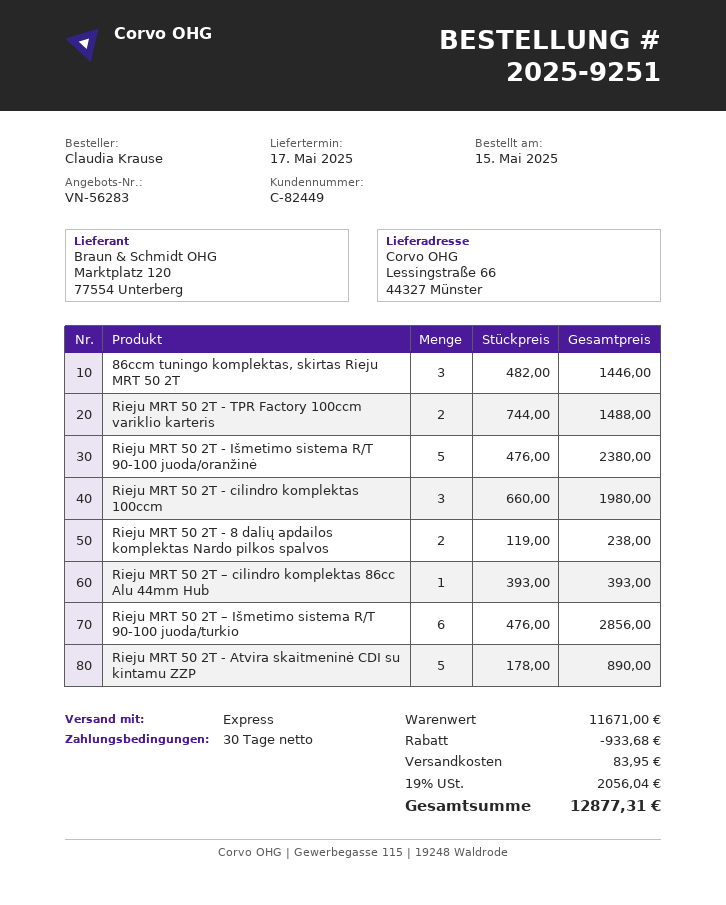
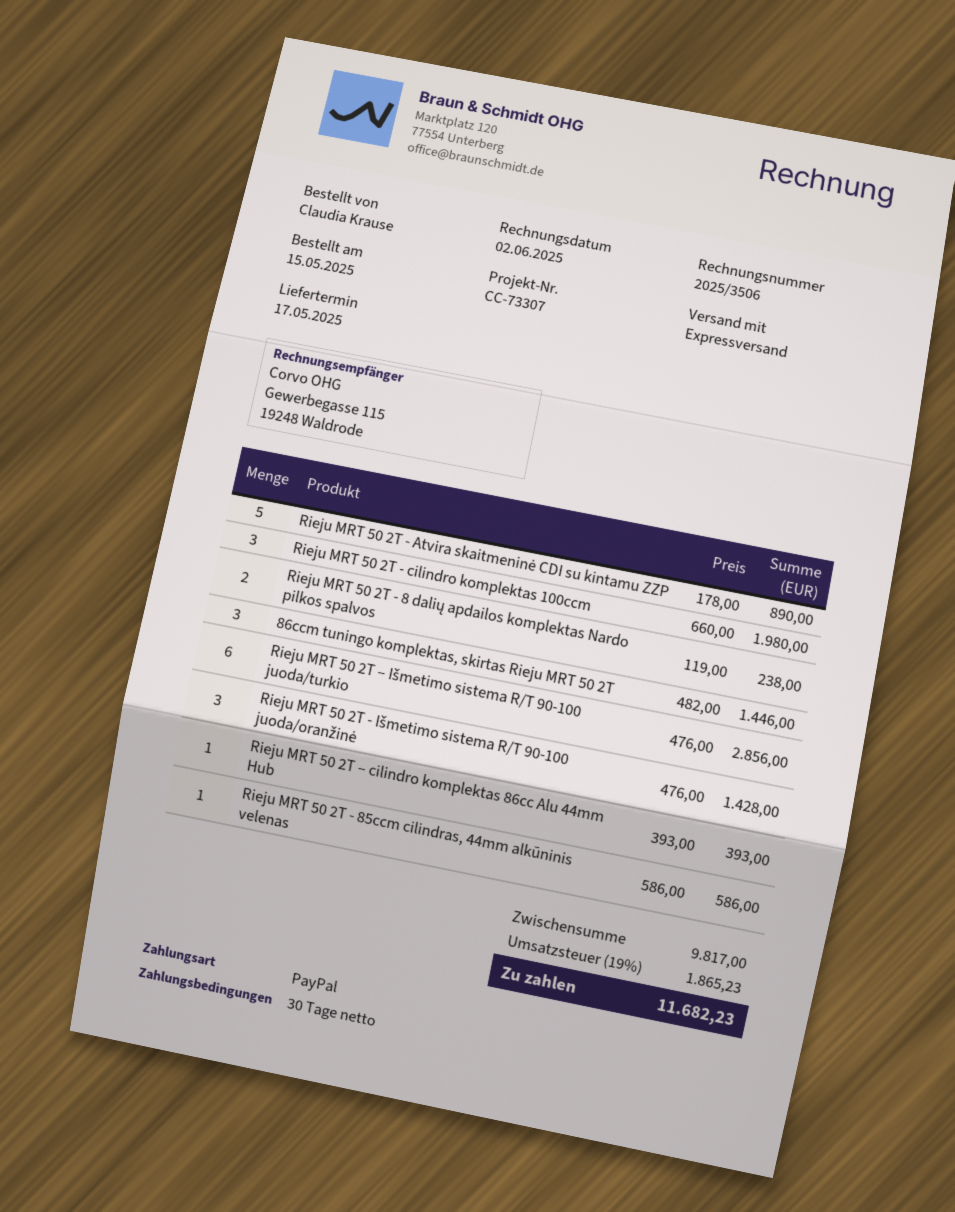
Rieju MRT 50 2T - TPR Factory 100ccm variklio karteris: 2 x 744.00 = 1488.00 -> none
Rieju MRT 50 2T - Išmetimo sistema R/T 90-100 juoda/oranžinė: 5 x 476.00 = 2380.00 -> 3 x 476.00 = 1428.00
Rieju MRT 50 2T - 85ccm cilindras, 44mm alkūninis velenas: none -> 1 x 586.00 = 586.00
subtotal: 11671.00 -> 9817.00
discount: 933.68 -> none
shipping: 83.95 -> none
tax: 19% = 2056.04 -> 19% = 1865.23
total: 12877.31 -> 11682.23

